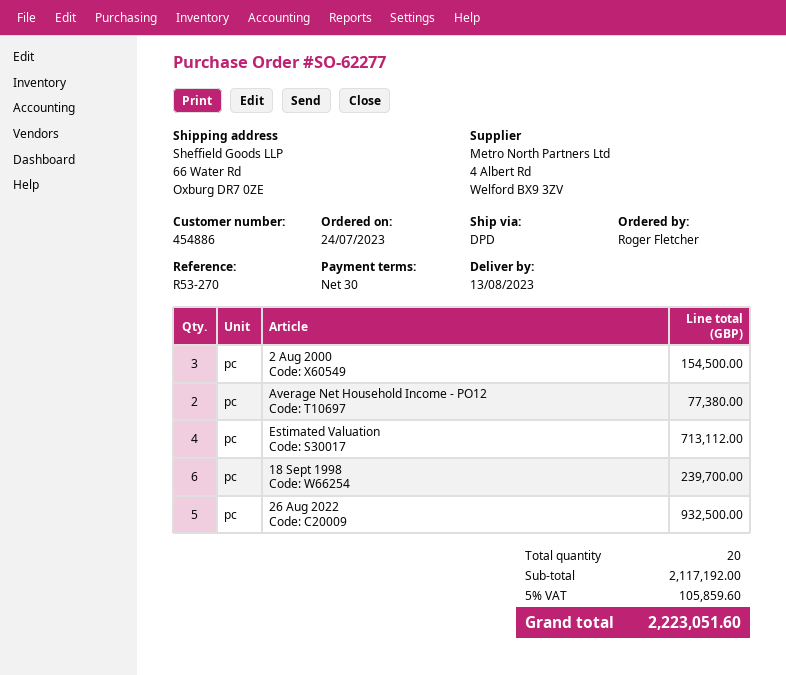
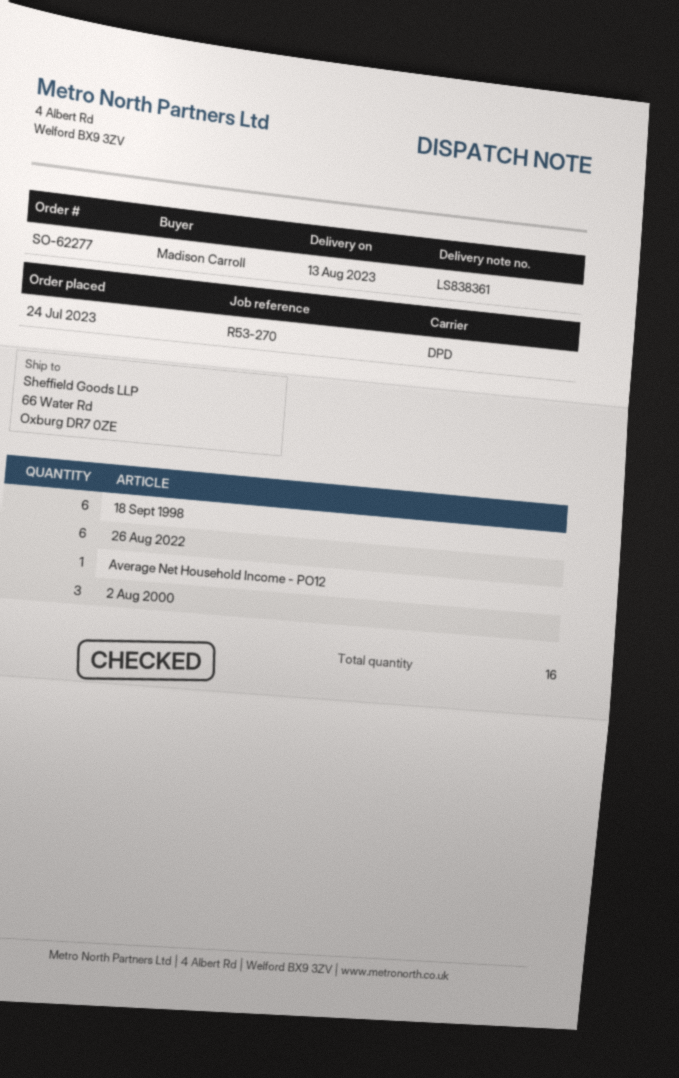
ordered by: Roger Fletcher -> Madison Carroll
Average Net Household Income - PO12: 2 -> 1
Estimated Valuation: 4 -> none
26 Aug 2022: 5 -> 6
total quantity: 20 -> 16

